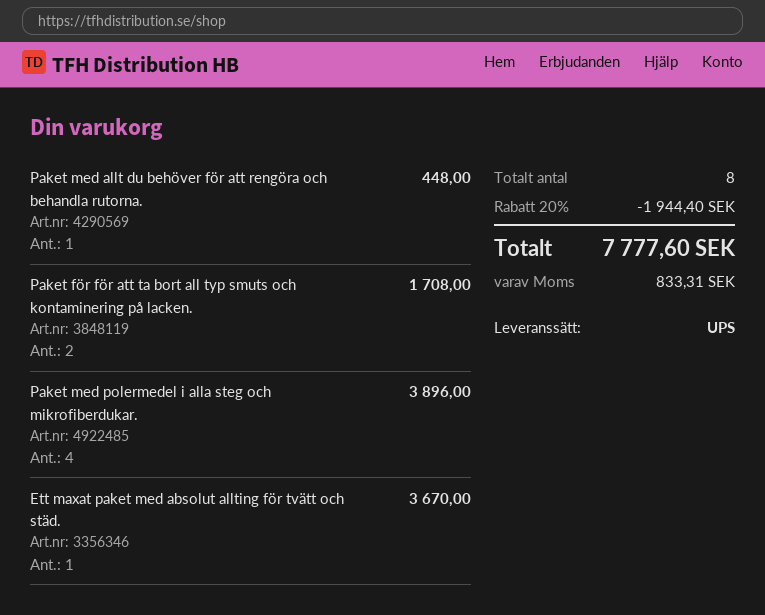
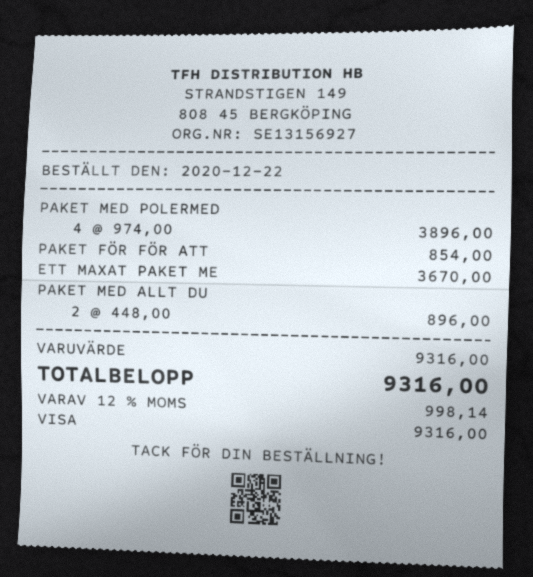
Paket med allt du behöver för att rengöra och behandla rutorna.: 1 for 448.00 -> 2 for 896.00
Paket för för att ta bort all typ smuts och kontaminering på lacken.: 2 for 1708.00 -> 1 for 854.00
discount: 20% = 1944.40 -> none
tax: 833.31 -> 998.14
total: 7777.60 -> 9316.00

